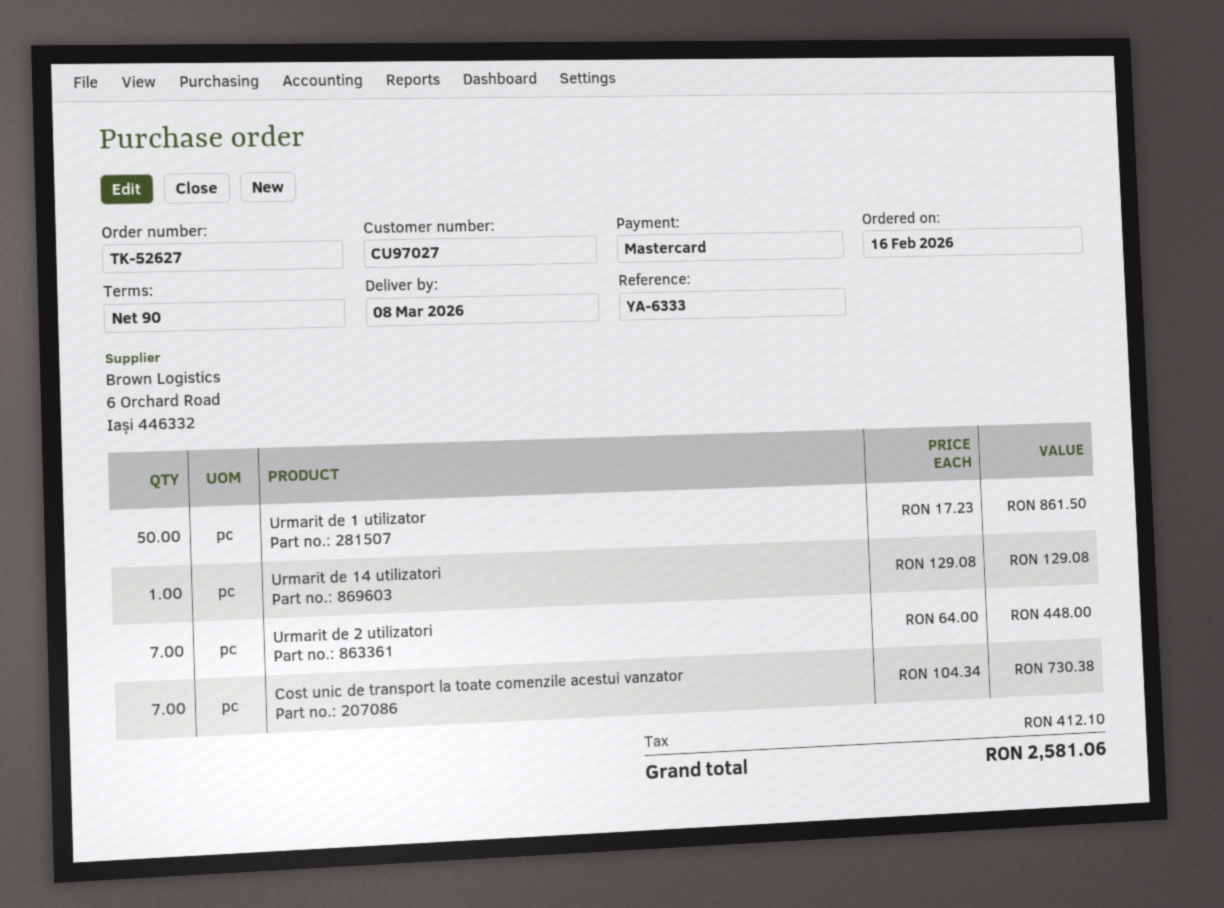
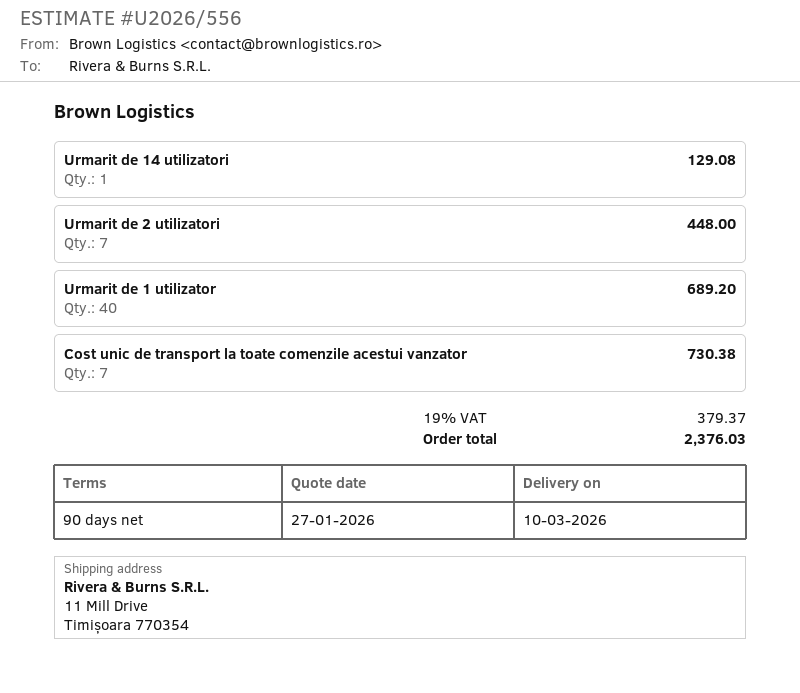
delivery date: 2026-03-08 -> 2026-03-10
Urmarit de 1 utilizator: 50 for 861.50 -> 40 for 689.20
tax: 412.10 -> 379.37
total: 2581.06 -> 2376.03

